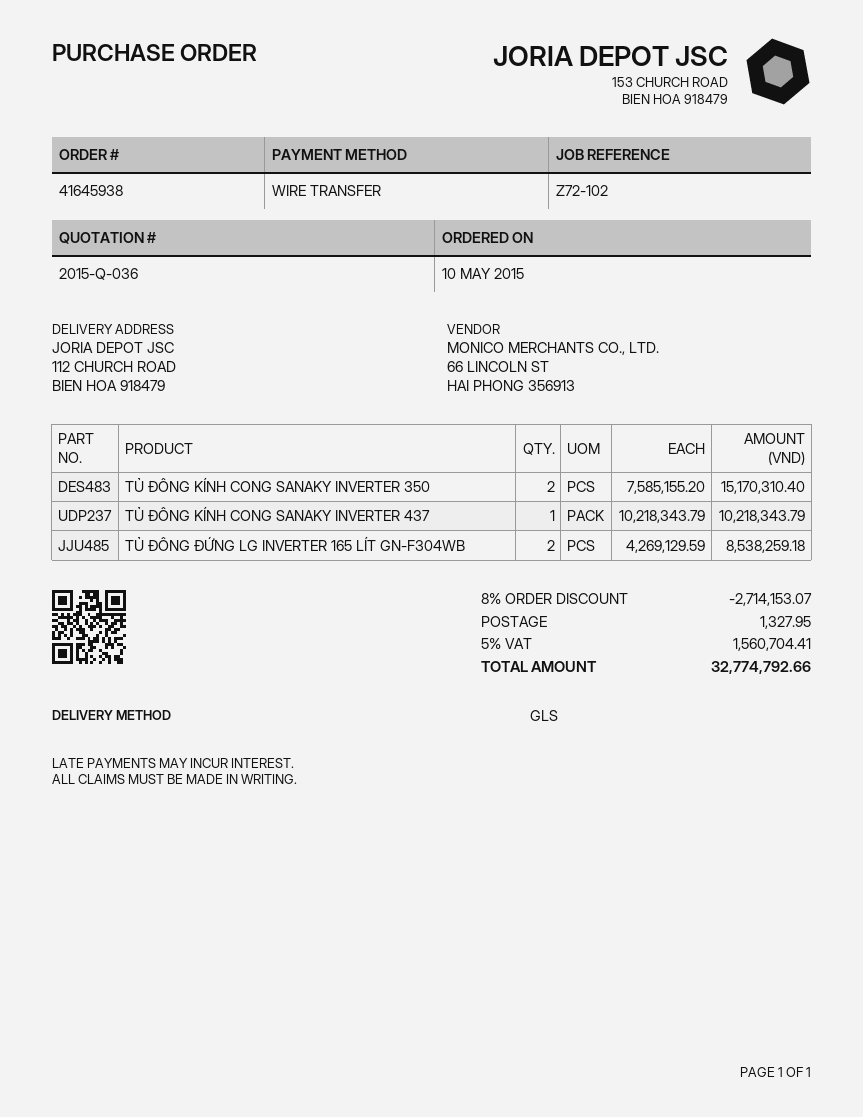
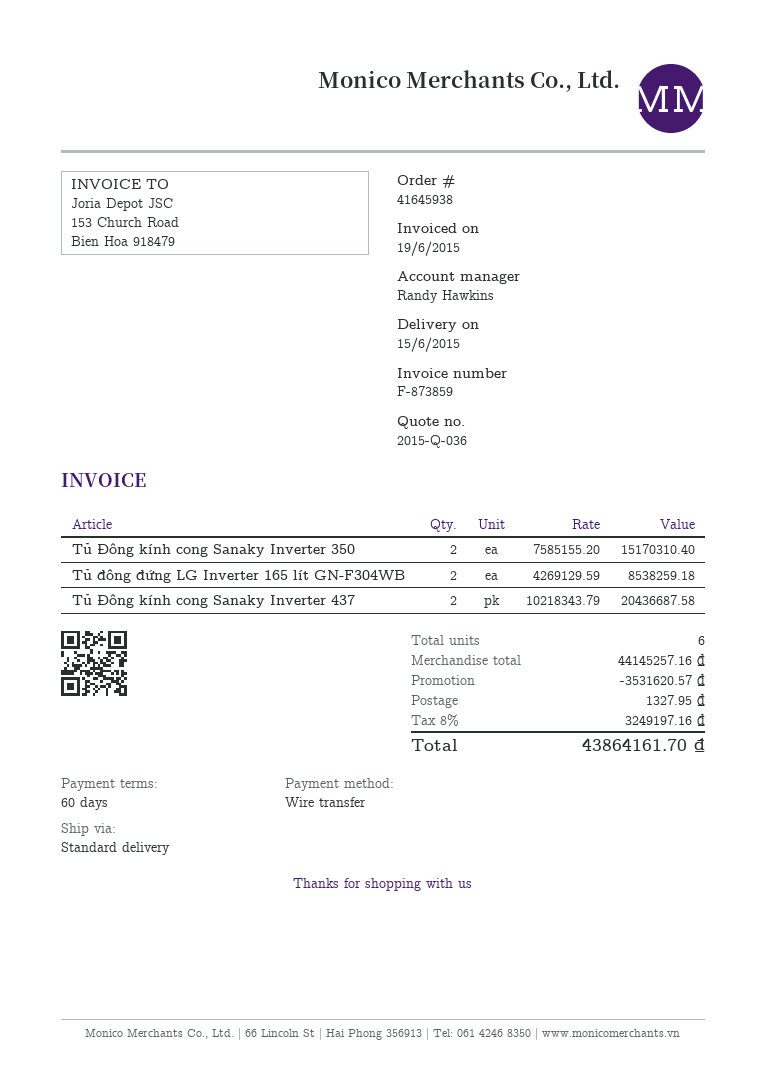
shipping method: GLS -> standard
TỦ ĐÔNG KÍNH CONG SANAKY INVERTER 437: 1 x 10218343.79 = 10218343.79 -> 2 x 10218343.79 = 20436687.58
discount: 2714153.07 -> 3531620.57
tax: 5% = 1560704.41 -> 8% = 3249197.16
total: 32774792.66 -> 43864161.70

